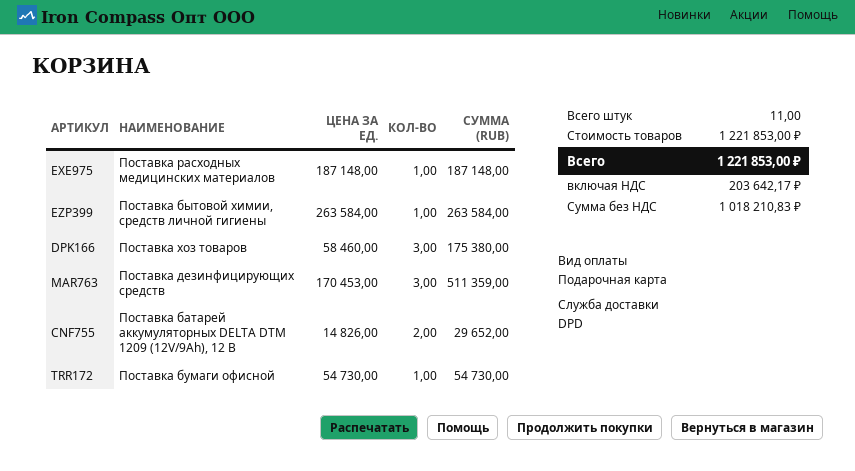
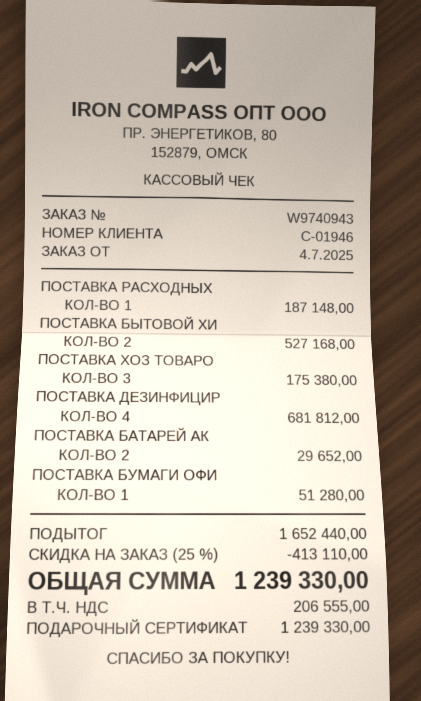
Поставка бытовой химии, средств личной гигиены: 1 for 263584.00 -> 2 for 527168.00
Поставка дезинфицирующих средств: 3 for 511359.00 -> 4 for 681812.00
Поставка бумаги офисной: 1 for 54730.00 -> 1 for 51280.00
subtotal: 1221853.00 -> 1652440.00
discount: none -> 25% = 413110.00
tax: 203642.17 -> 206555.00
total: 1221853.00 -> 1239330.00

